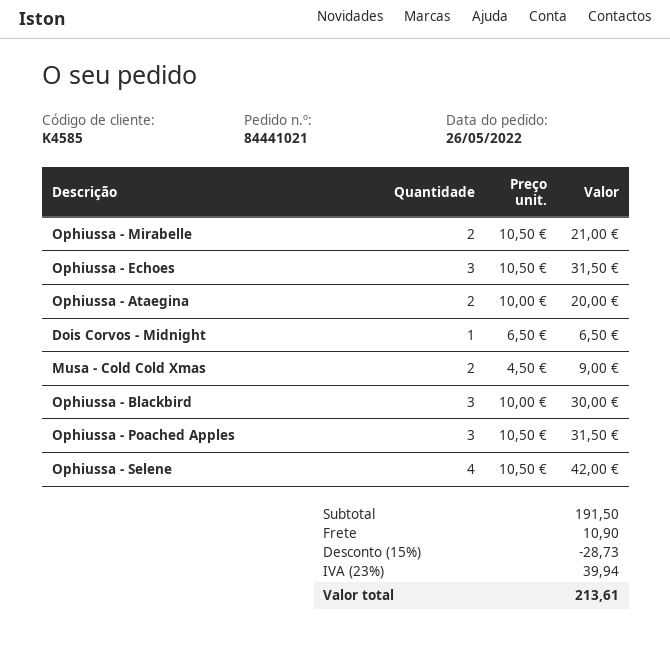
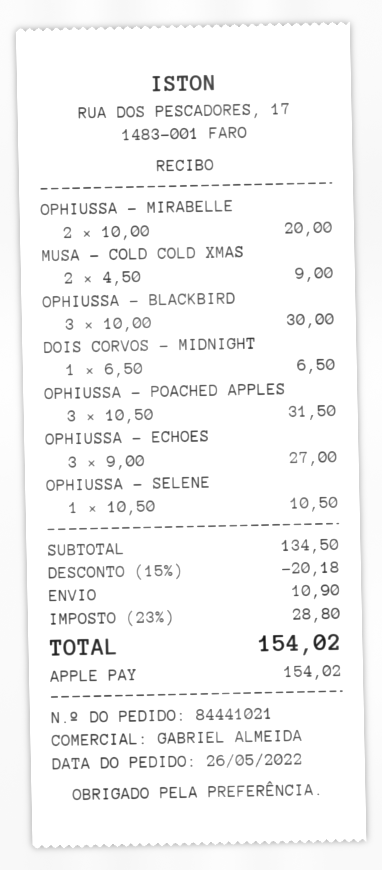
Ophiussa - Mirabelle: 2 x 10.50 = 21.00 -> 2 x 10.00 = 20.00
Ophiussa - Echoes: 3 x 10.50 = 31.50 -> 3 x 9.00 = 27.00
Ophiussa - Ataegina: 2 x 10.00 = 20.00 -> none
Ophiussa - Selene: 4 x 10.50 = 42.00 -> 1 x 10.50 = 10.50
subtotal: 191.50 -> 134.50
discount: 15% = 28.73 -> 15% = 20.18
tax: 23% = 39.94 -> 23% = 28.80
total: 213.61 -> 154.02

